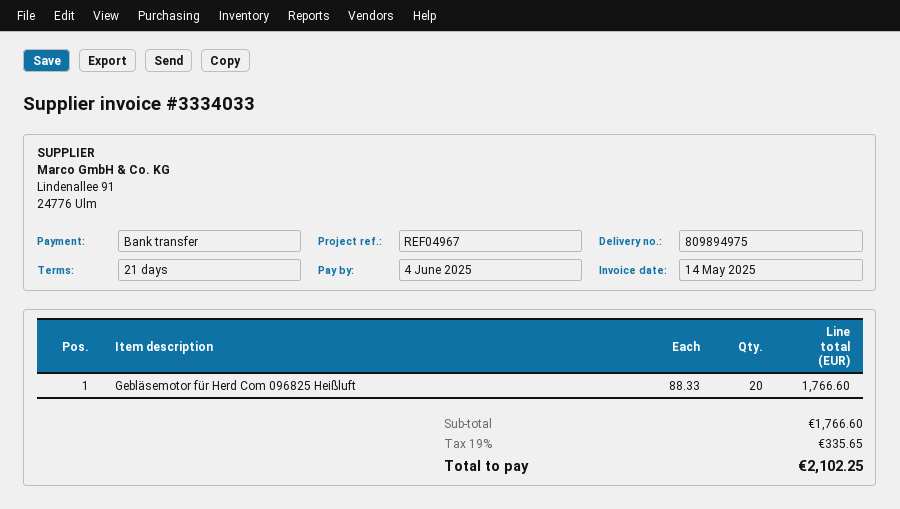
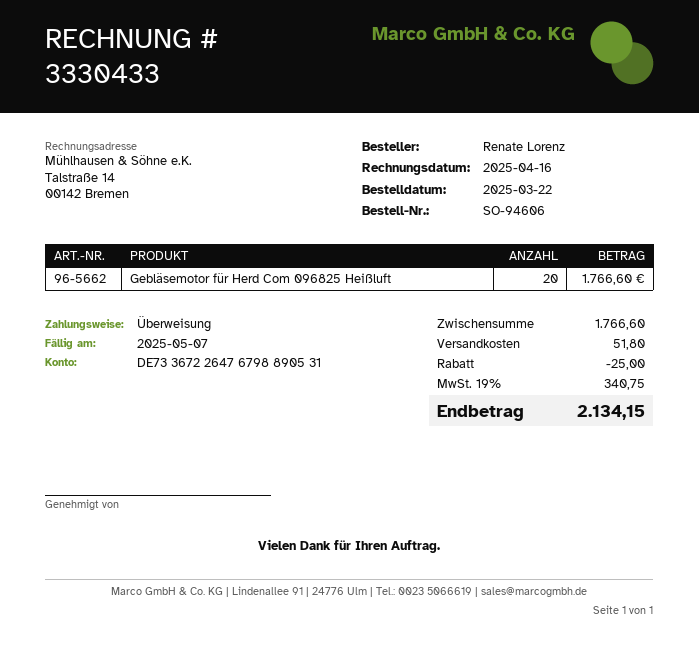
invoice number: 3334033 -> 3330433
invoice date: 2025-05-14 -> 2025-04-16
due date: 2025-06-04 -> 2025-05-07
discount: none -> 25.00
shipping: none -> 51.80
tax: 19% = 335.65 -> 19% = 340.75
total: 2102.25 -> 2134.15

